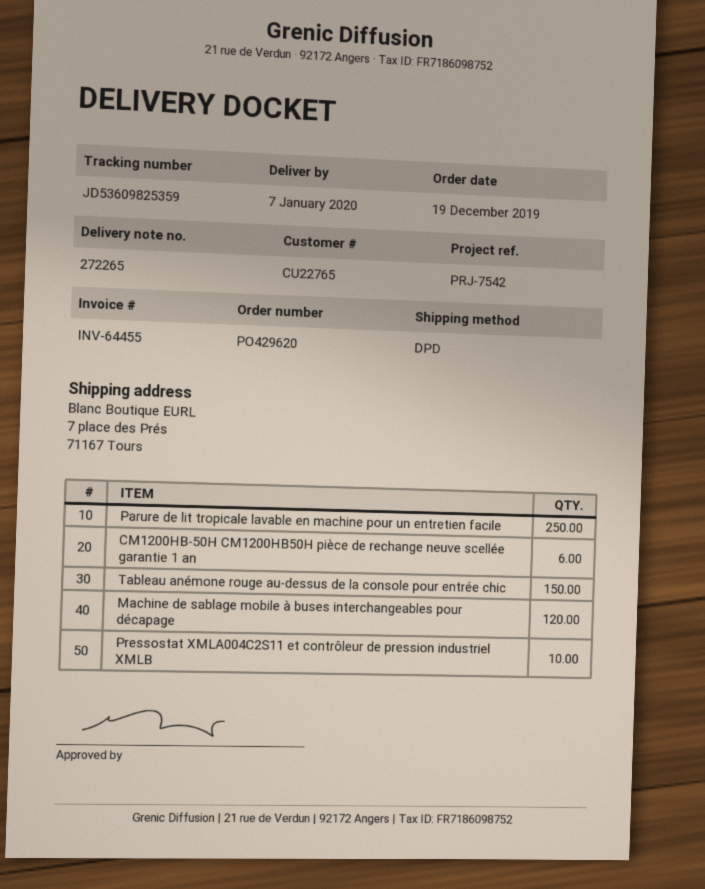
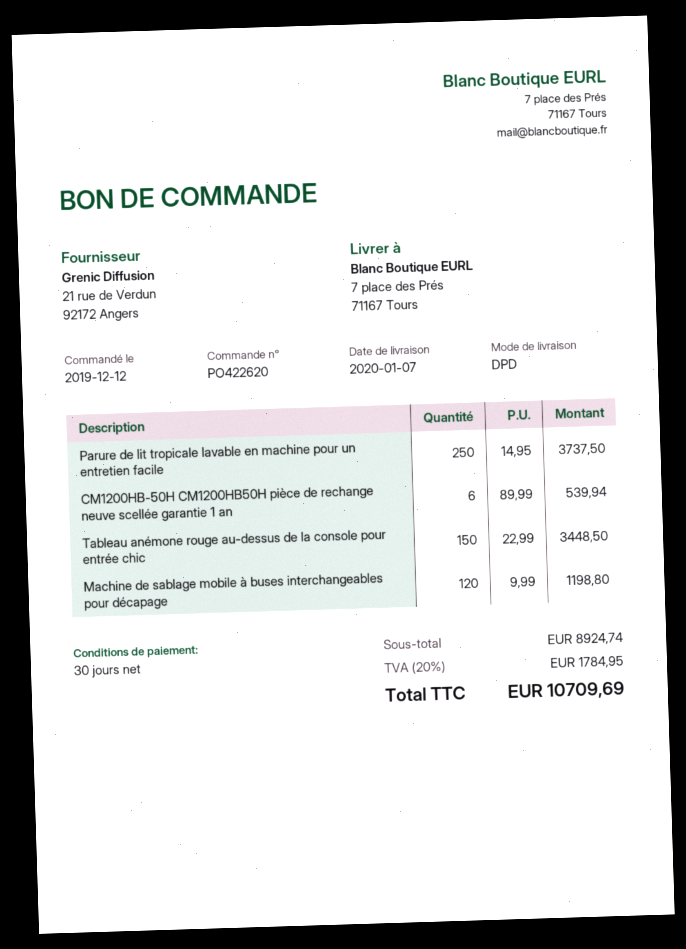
order number: PO429620 -> PO422620
order date: 2019-12-19 -> 2019-12-12
Pressostat XMLA004C2S11 et contrôleur de pression industriel XMLB: 10 -> none

